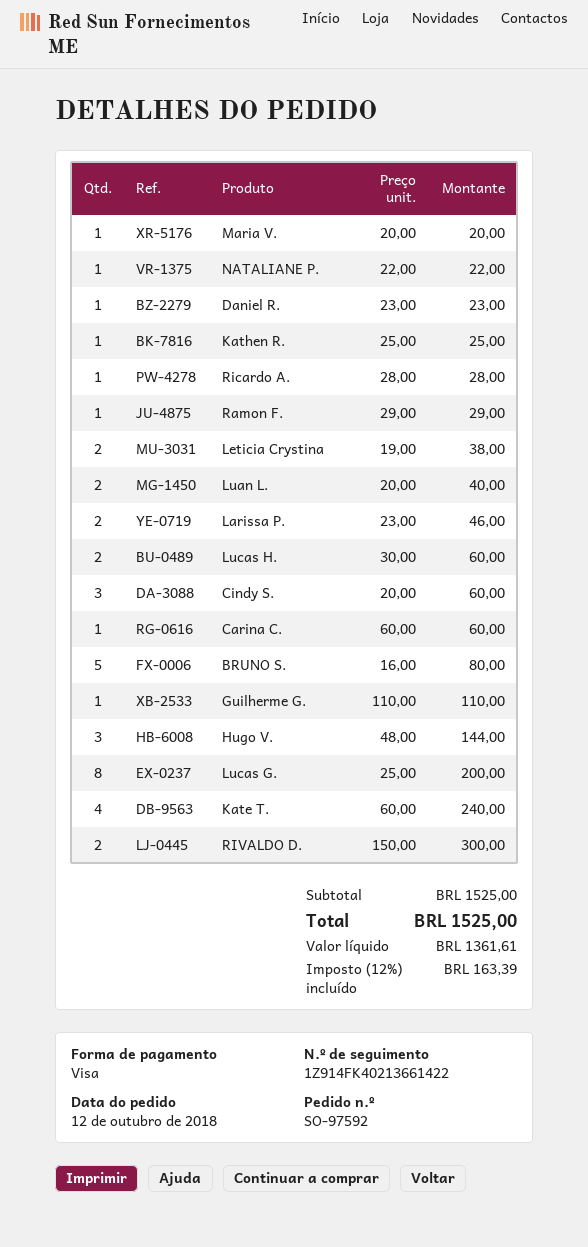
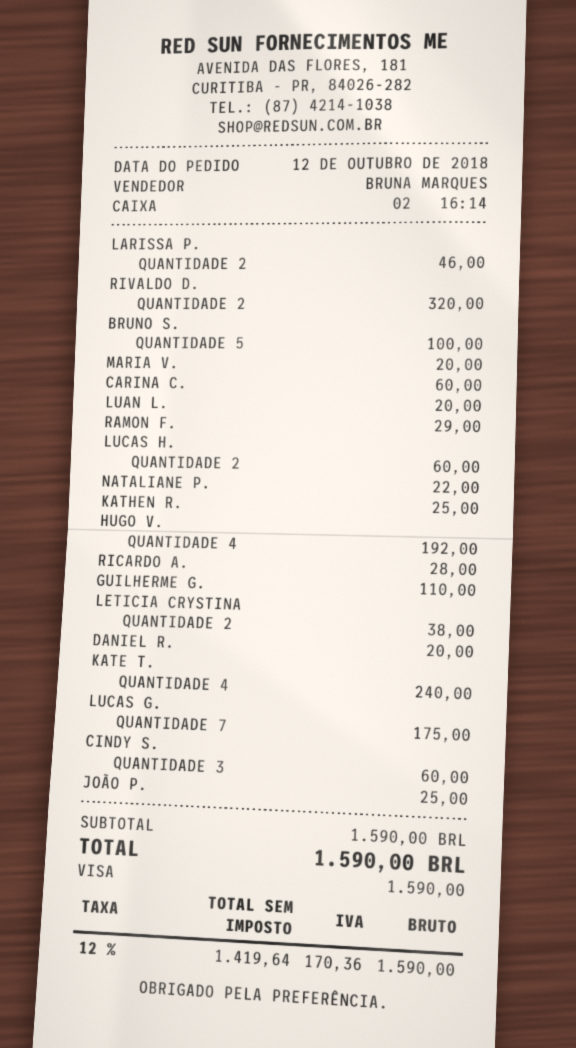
Daniel R.: 1 for 23.00 -> 1 for 20.00
Luan L.: 2 for 40.00 -> 1 for 20.00
BRUNO S.: 5 for 80.00 -> 5 for 100.00
Hugo V.: 3 for 144.00 -> 4 for 192.00
Lucas G.: 8 for 200.00 -> 7 for 175.00
RIVALDO D.: 2 for 300.00 -> 2 for 320.00
JOÃO P.: none -> 1 for 25.00
subtotal: 1525.00 -> 1590.00
net: 1361.61 -> 1419.64
tax: 12% = 163.39 -> 12% = 170.36
total: 1525.00 -> 1590.00

